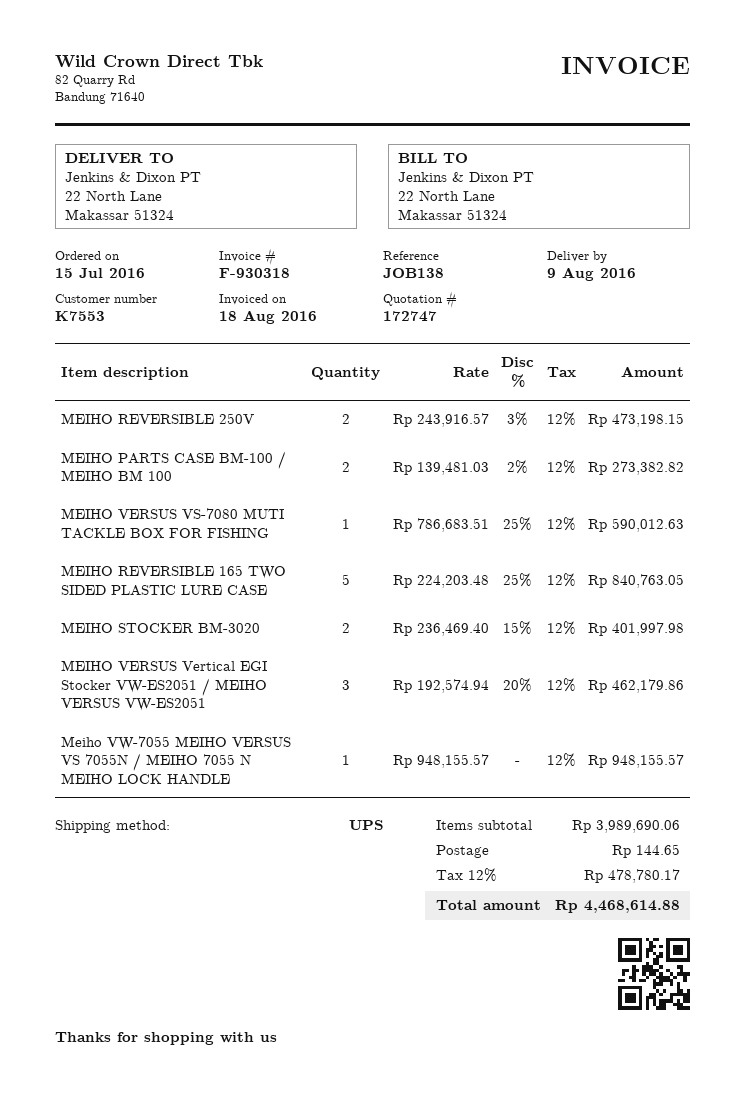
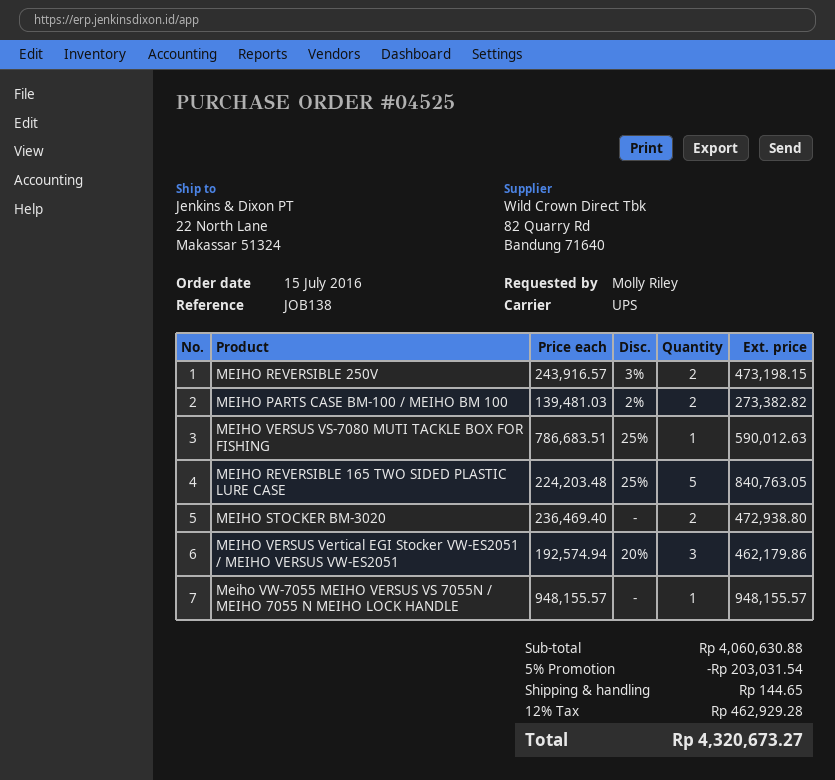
MEIHO STOCKER BM-3020: 2 x 236469.40 - 15% = 401997.98 -> 2 x 236469.40 = 472938.80
subtotal: 3989690.06 -> 4060630.88
discount: none -> 5% = 203031.54
tax: 12% = 478780.17 -> 12% = 462929.28
total: 4468614.88 -> 4320673.27

